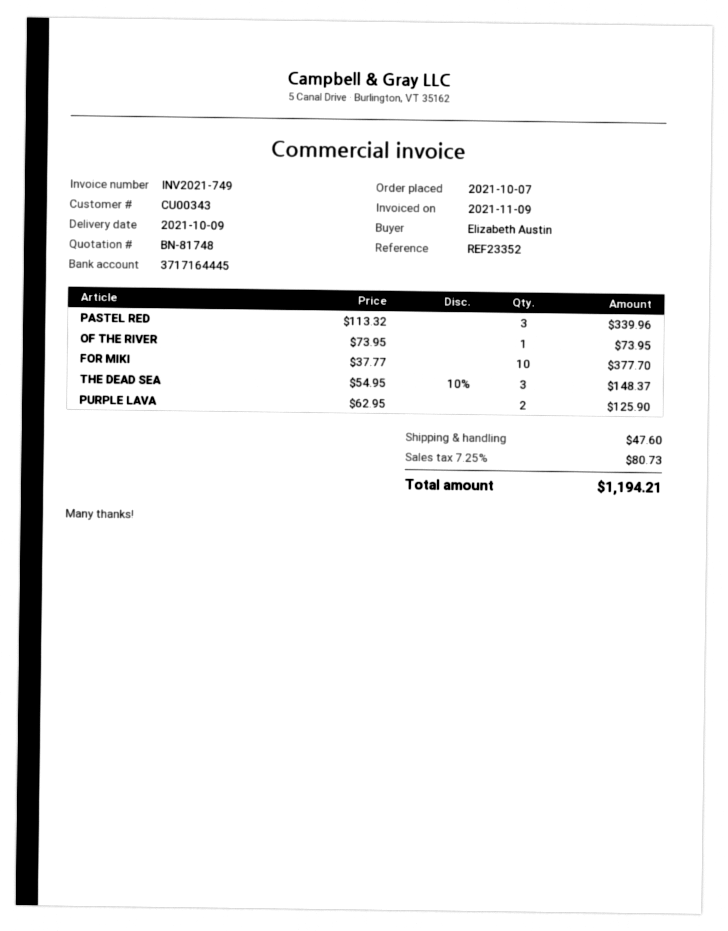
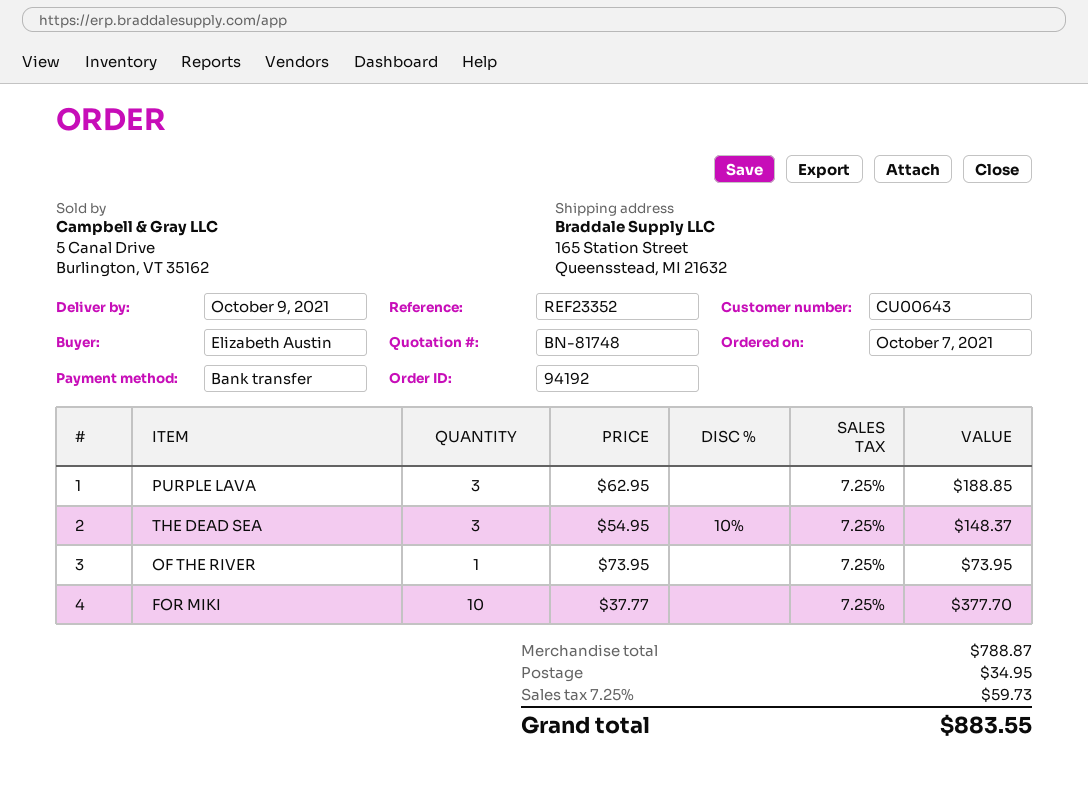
customer number: CU00343 -> CU00643
PASTEL RED: 3 x 113.32 = 339.96 -> none
PURPLE LAVA: 2 x 62.95 = 125.90 -> 3 x 62.95 = 188.85
shipping: 47.60 -> 34.95
tax: 7.25% = 80.73 -> 7.25% = 59.73
total: 1194.21 -> 883.55

